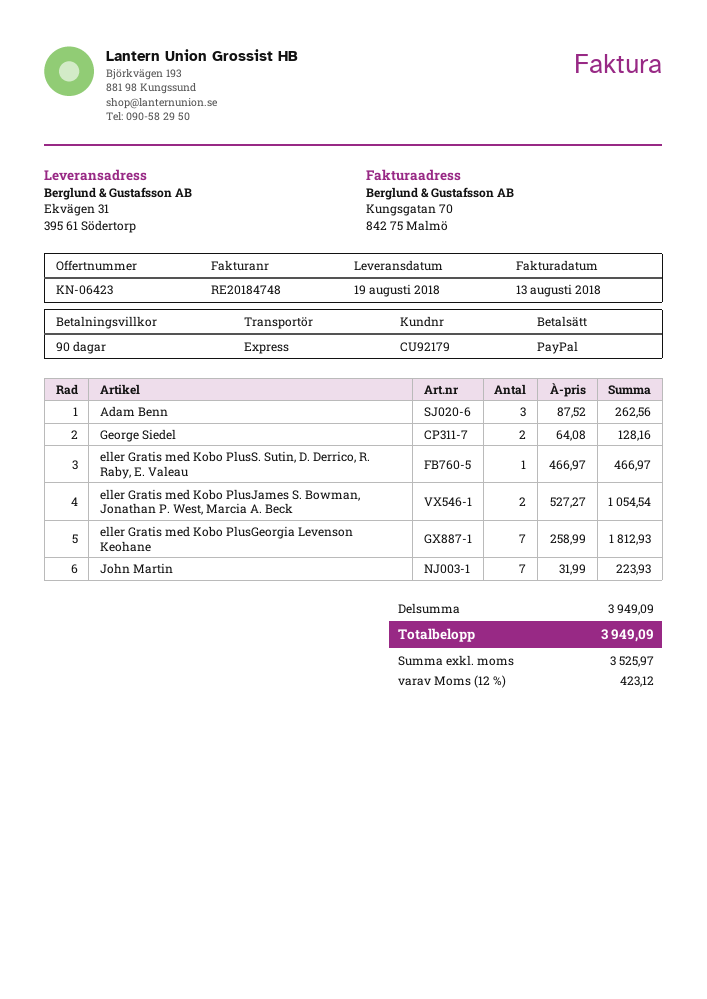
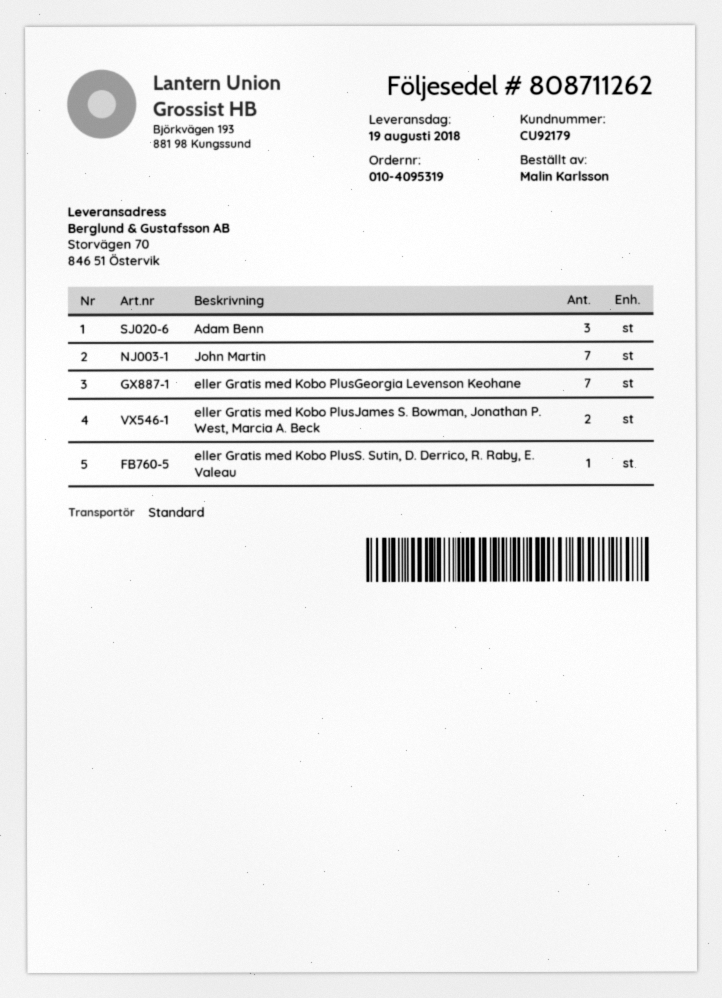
shipping method: express -> standard
ship to: Ekvägen 31, 395 61 Södertorp -> Storvägen 70, 846 51 Östervik
George Siedel: 2 -> none

